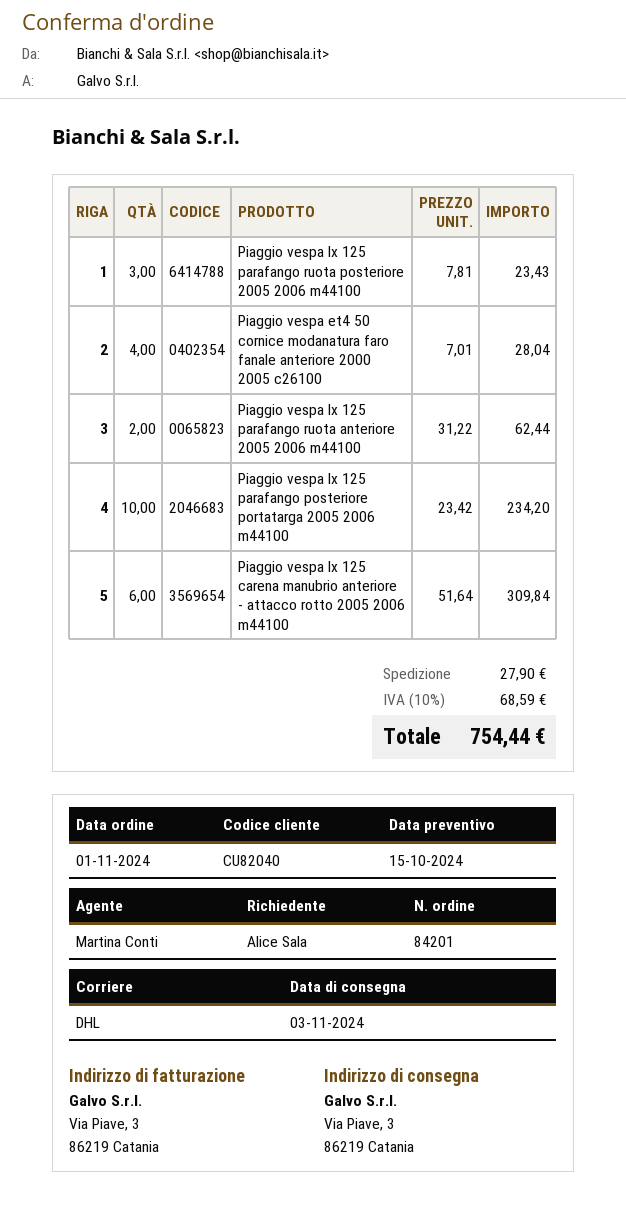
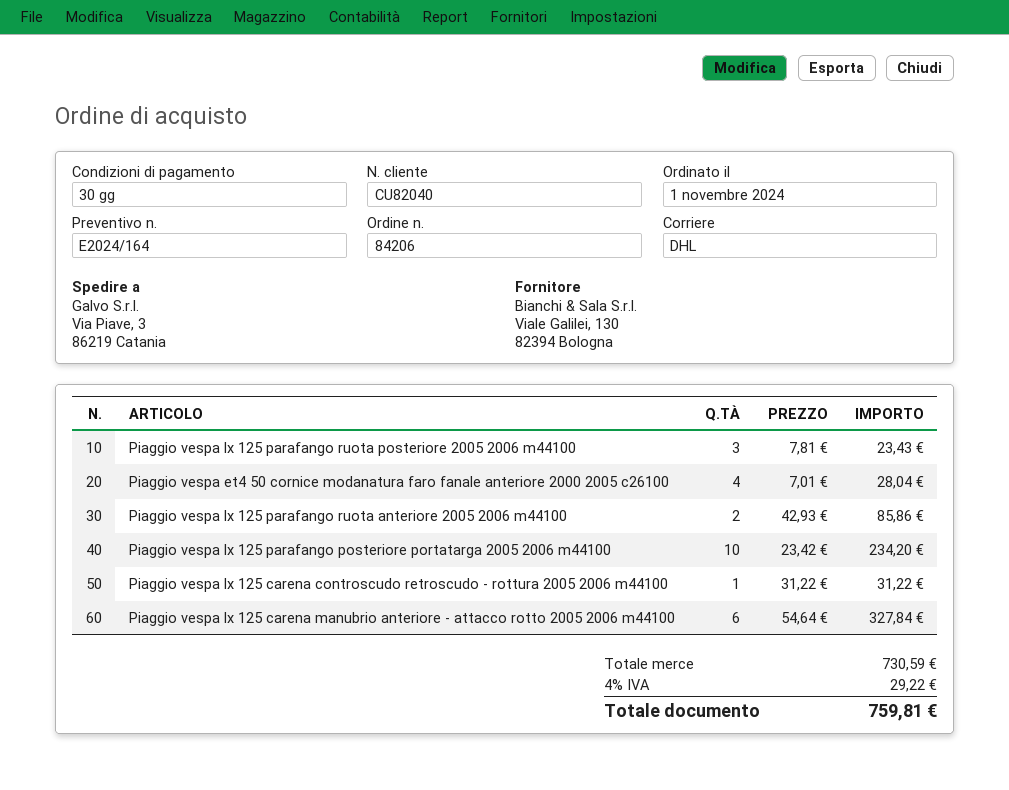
order number: 84201 -> 84206
Piaggio vespa lx 125 parafango ruota anteriore 2005 2006 m44100: 2 x 31.22 = 62.44 -> 2 x 42.93 = 85.86
Piaggio vespa lx 125 carena manubrio anteriore - attacco rotto 2005 2006 m44100: 6 x 51.64 = 309.84 -> 6 x 54.64 = 327.84
Piaggio vespa lx 125 carena controscudo retroscudo - rottura 2005 2006 m44100: none -> 1 x 31.22 = 31.22
shipping: 27.90 -> none
tax: 10% = 68.59 -> 4% = 29.22
total: 754.44 -> 759.81

